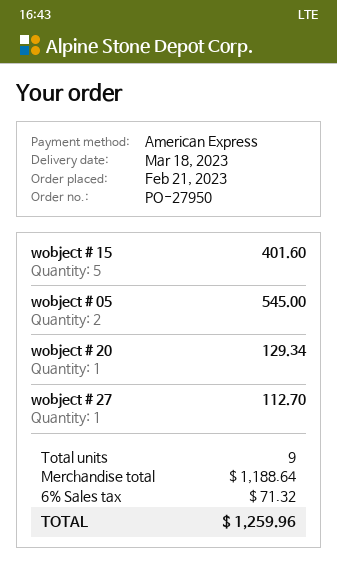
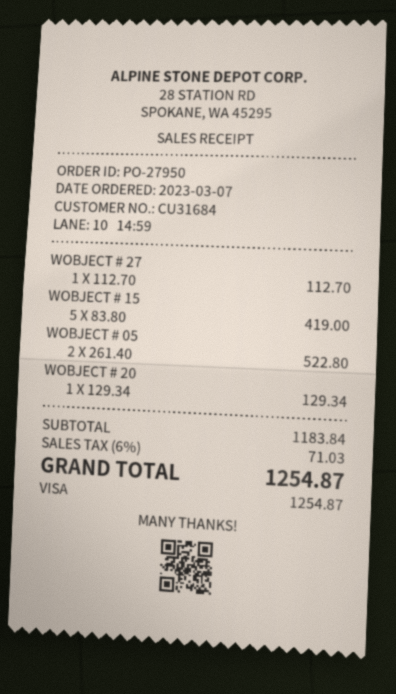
order date: 2023-02-21 -> 2023-03-07
payment method: American Express -> Visa
wobject # 15: 5 for 401.60 -> 5 for 419.00
wobject # 05: 2 for 545.00 -> 2 for 522.80
subtotal: 1188.64 -> 1183.84
tax: 6% = 71.32 -> 6% = 71.03
total: 1259.96 -> 1254.87

